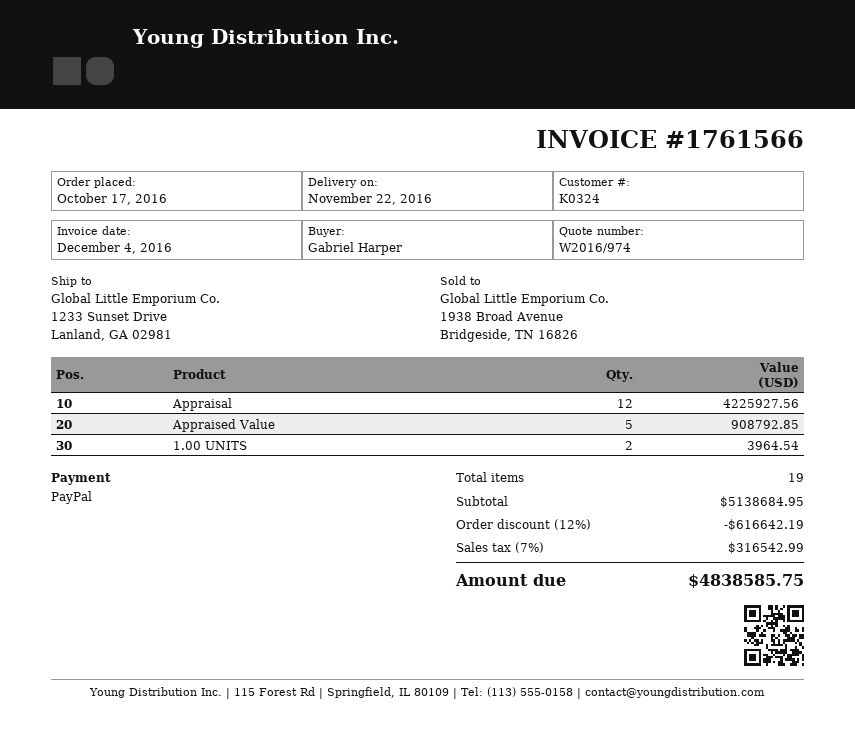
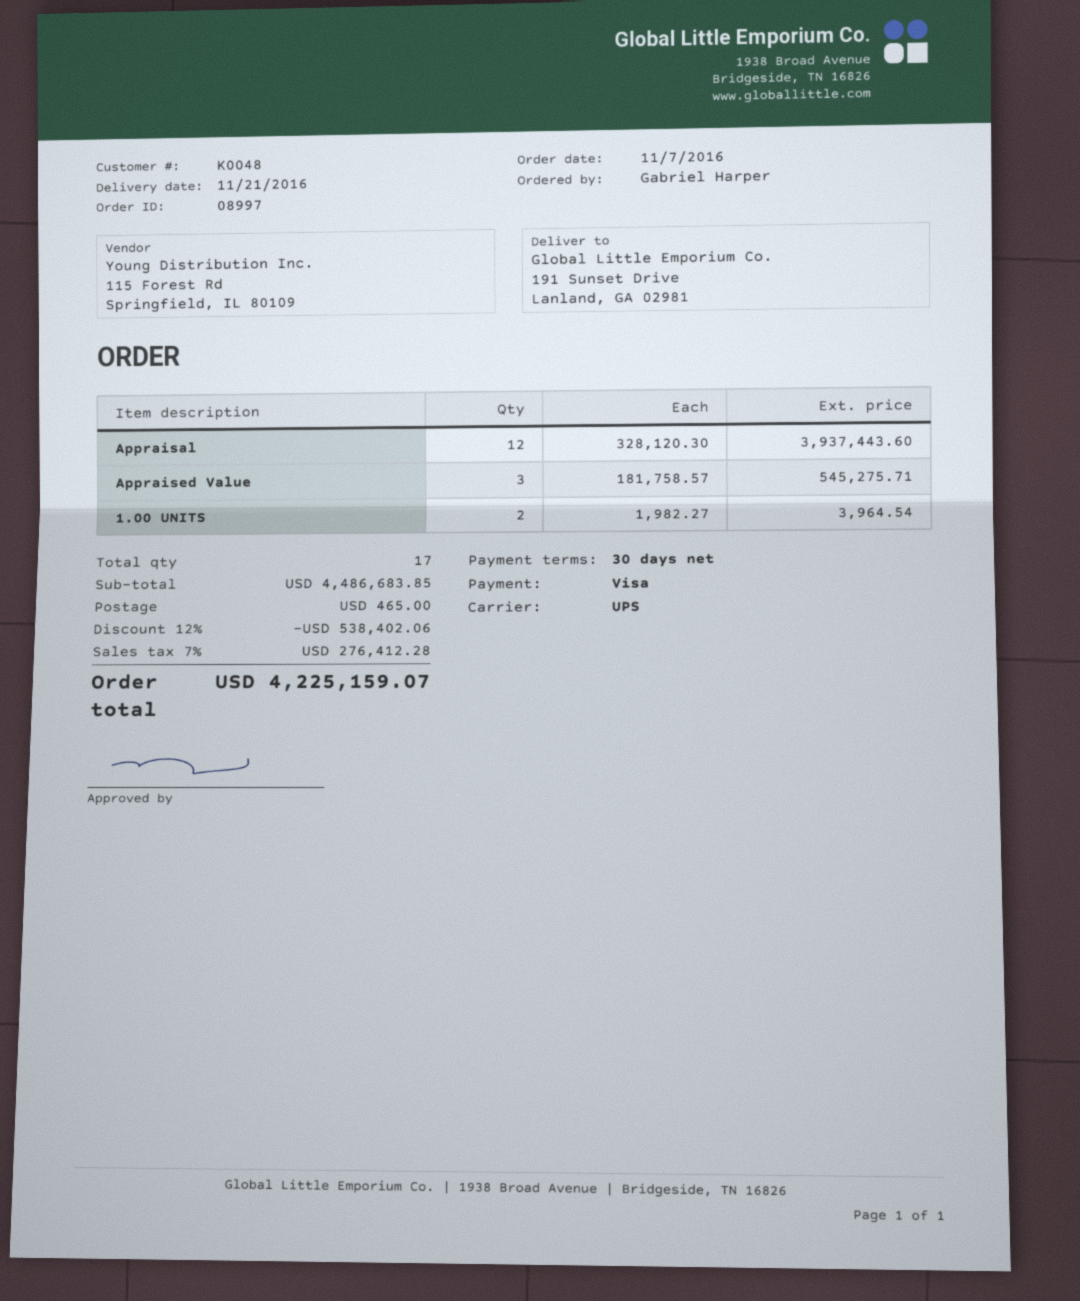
order date: 2016-10-17 -> 2016-11-07
delivery date: 2016-11-22 -> 2016-11-21
customer number: K0324 -> K0048
payment method: PayPal -> Visa
ship to: 1233 Sunset Drive, Lanland, GA 02981 -> 191 Sunset Drive, Lanland, GA 02981
Appraisal: 12 for 4225927.56 -> 12 for 3937443.60
Appraised Value: 5 for 908792.85 -> 3 for 545275.71
total quantity: 19 -> 17
subtotal: 5138684.95 -> 4486683.85
discount: 12% = 616642.19 -> 12% = 538402.06
shipping: none -> 465.00
tax: 7% = 316542.99 -> 7% = 276412.28
total: 4838585.75 -> 4225159.07

